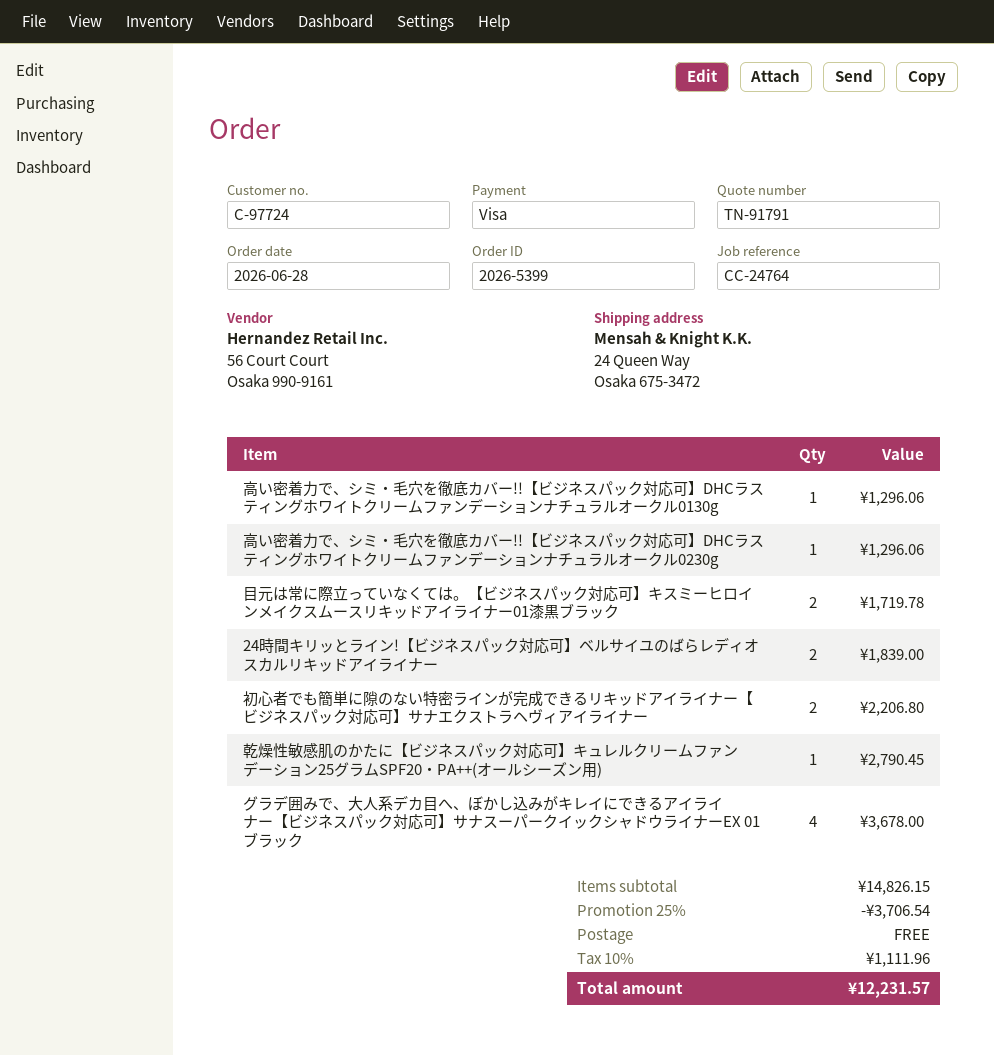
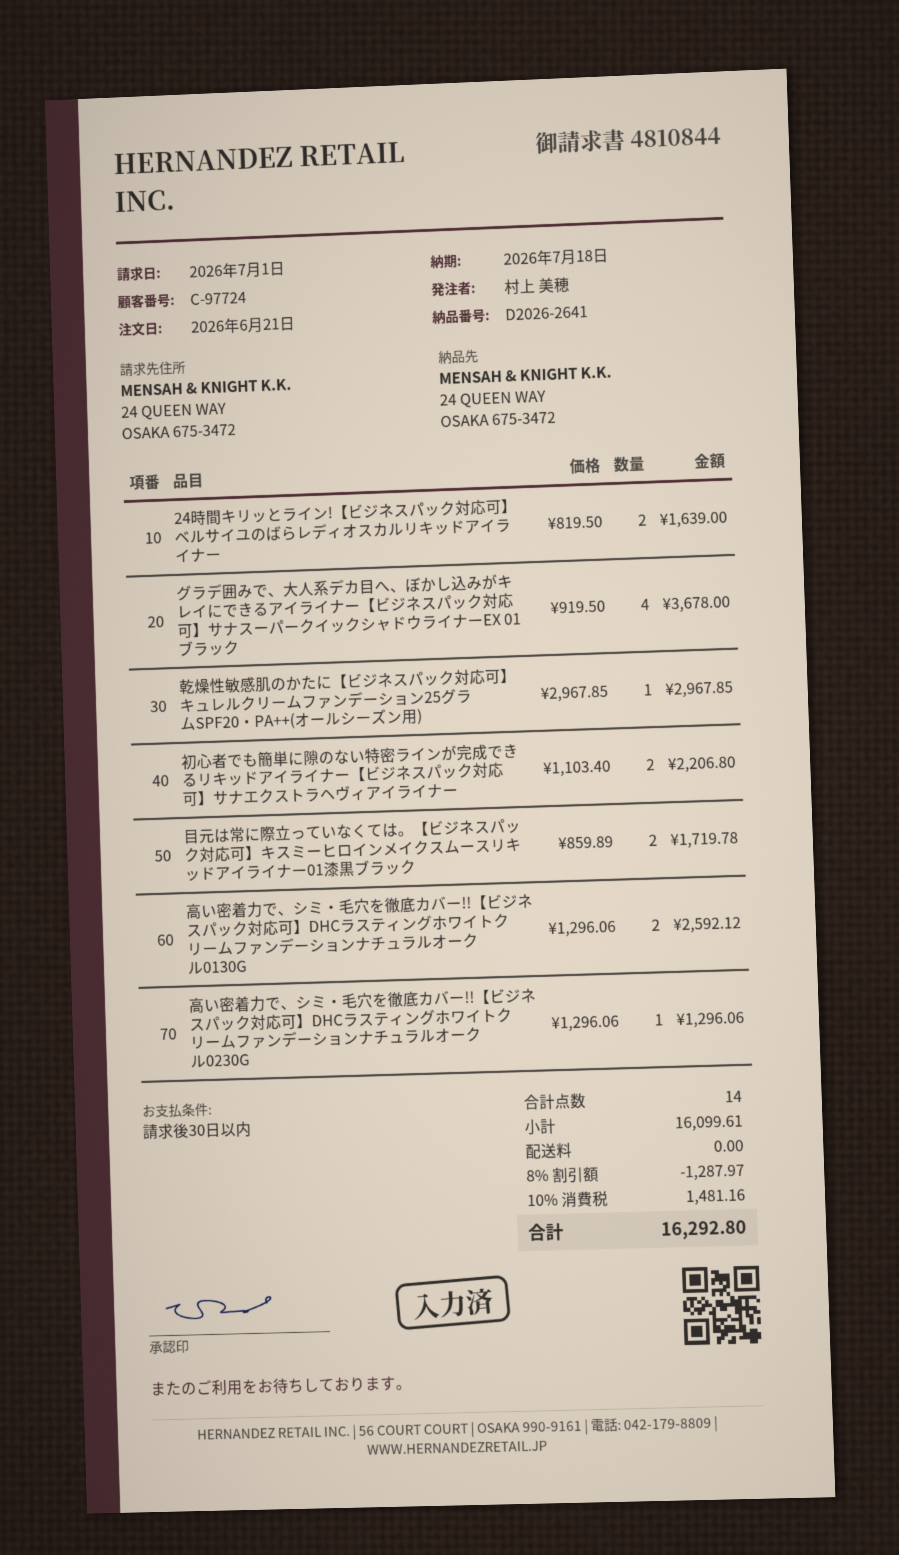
order date: 2026-06-28 -> 2026-06-21
高い密着力で、シミ・毛穴を徹底カバー!!【ビジネスパック対応可】DHCラスティングホワイトクリームファンデーションナチュラルオークル0130g: 1 for 1296.06 -> 2 for 2592.12
24時間キリッとライン!【ビジネスパック対応可】ベルサイユのばらレディオスカルリキッドアイライナー: 2 for 1839.00 -> 2 for 1639.00
乾燥性敏感肌のかたに【ビジネスパック対応可】キュレルクリームファンデーション25グラムSPF20・PA++(オールシーズン用): 1 for 2790.45 -> 1 for 2967.85
subtotal: 14826.15 -> 16099.61
discount: 25% = 3706.54 -> 8% = 1287.97
tax: 10% = 1111.96 -> 10% = 1481.16
total: 12231.57 -> 16292.80

